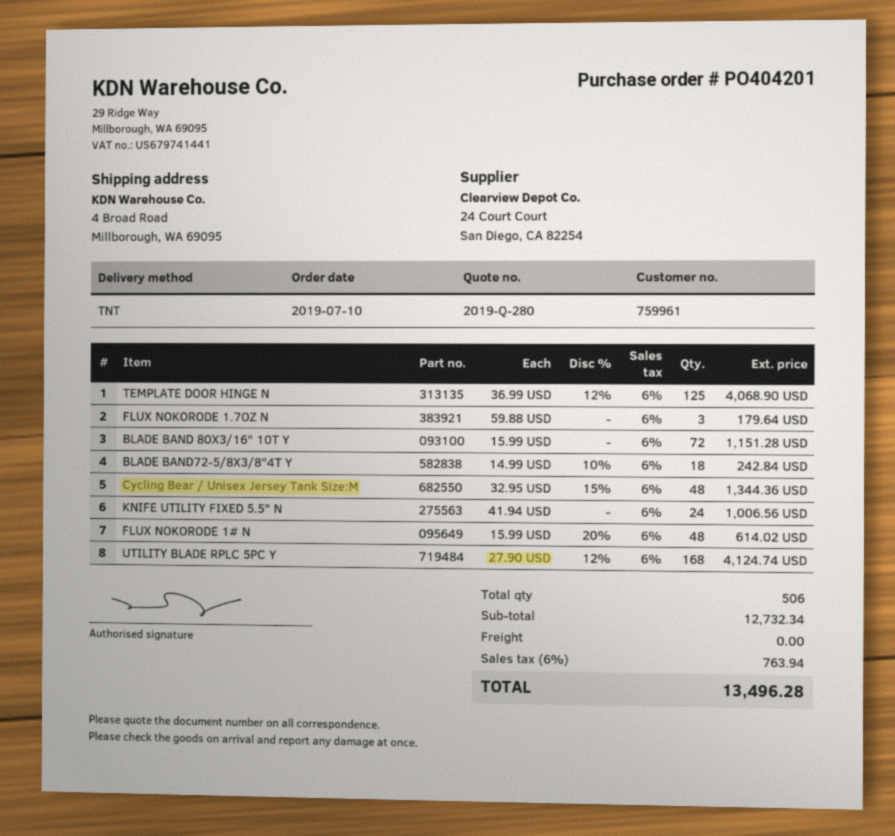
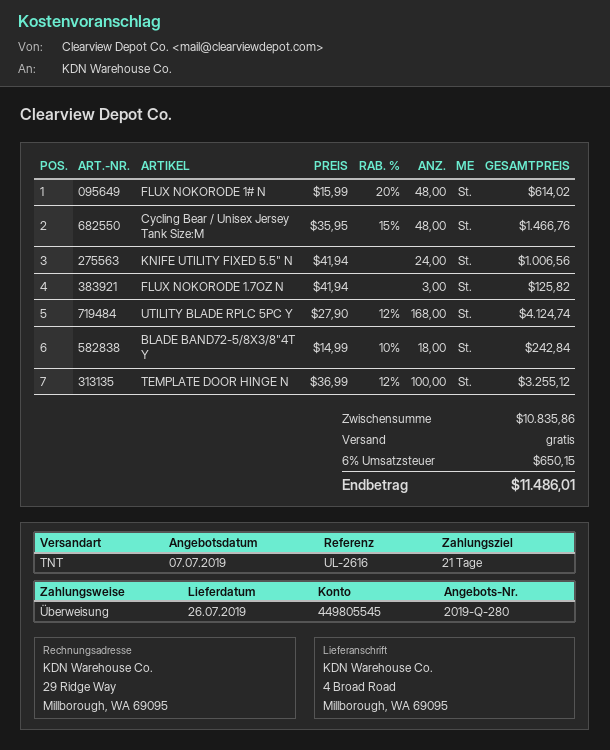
TEMPLATE DOOR HINGE N: 125 x 36.99 - 12% = 4068.90 -> 100 x 36.99 - 12% = 3255.12
FLUX NOKORODE 1.7OZ N: 3 x 59.88 = 179.64 -> 3 x 41.94 = 125.82
BLADE BAND 80X3/16" 10T Y: 72 x 15.99 = 1151.28 -> none
Cycling Bear / Unisex Jersey Tank Size:M: 48 x 32.95 - 15% = 1344.36 -> 48 x 35.95 - 15% = 1466.76
subtotal: 12732.34 -> 10835.86
tax: 6% = 763.94 -> 6% = 650.15
total: 13496.28 -> 11486.01

